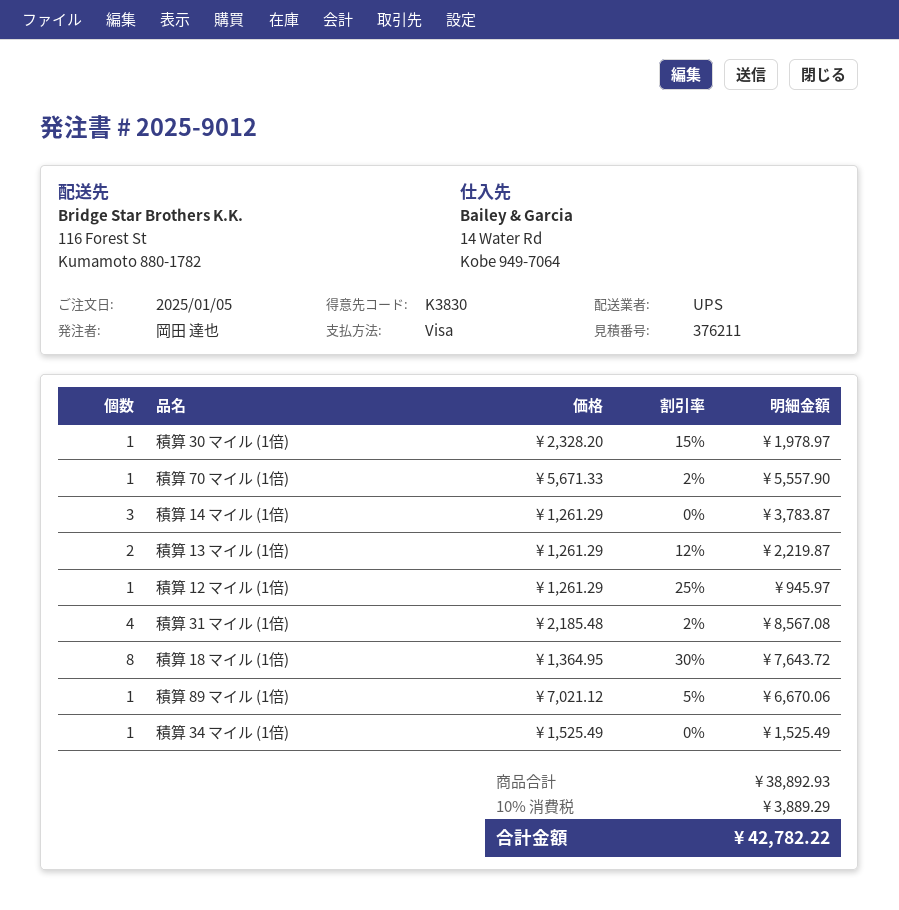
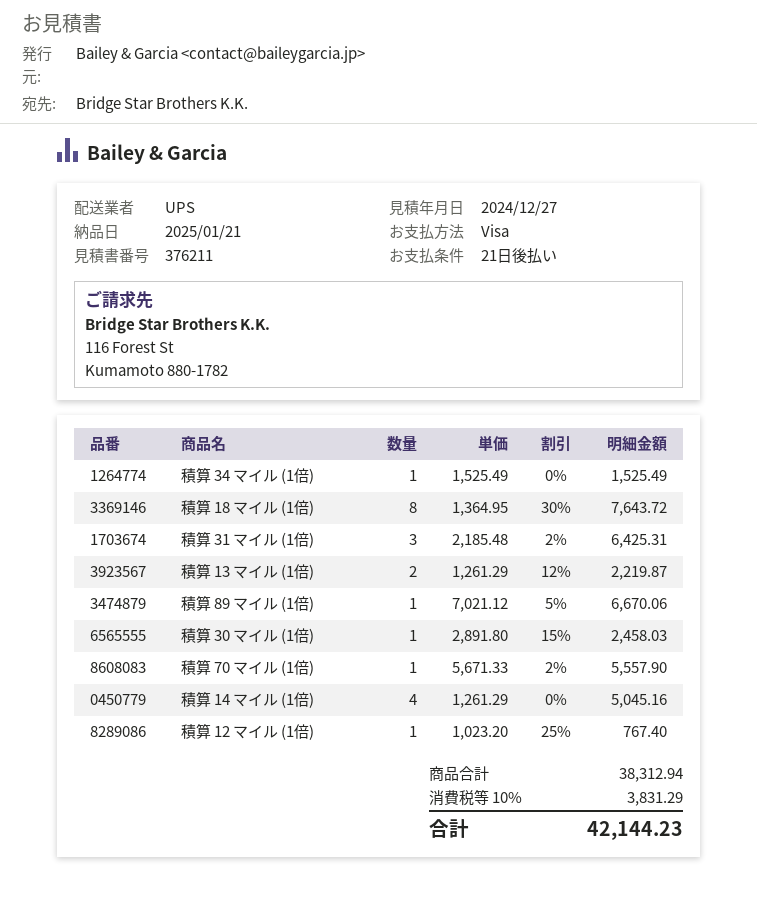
積算 30 マイル (1倍): 1 x 2328.20 - 15% = 1978.97 -> 1 x 2891.80 - 15% = 2458.03
積算 14 マイル (1倍): 3 x 1261.29 = 3783.87 -> 4 x 1261.29 = 5045.16
積算 12 マイル (1倍): 1 x 1261.29 - 25% = 945.97 -> 1 x 1023.20 - 25% = 767.40
積算 31 マイル (1倍): 4 x 2185.48 - 2% = 8567.08 -> 3 x 2185.48 - 2% = 6425.31
subtotal: 38892.93 -> 38312.94
tax: 10% = 3889.29 -> 10% = 3831.29
total: 42782.22 -> 42144.23

